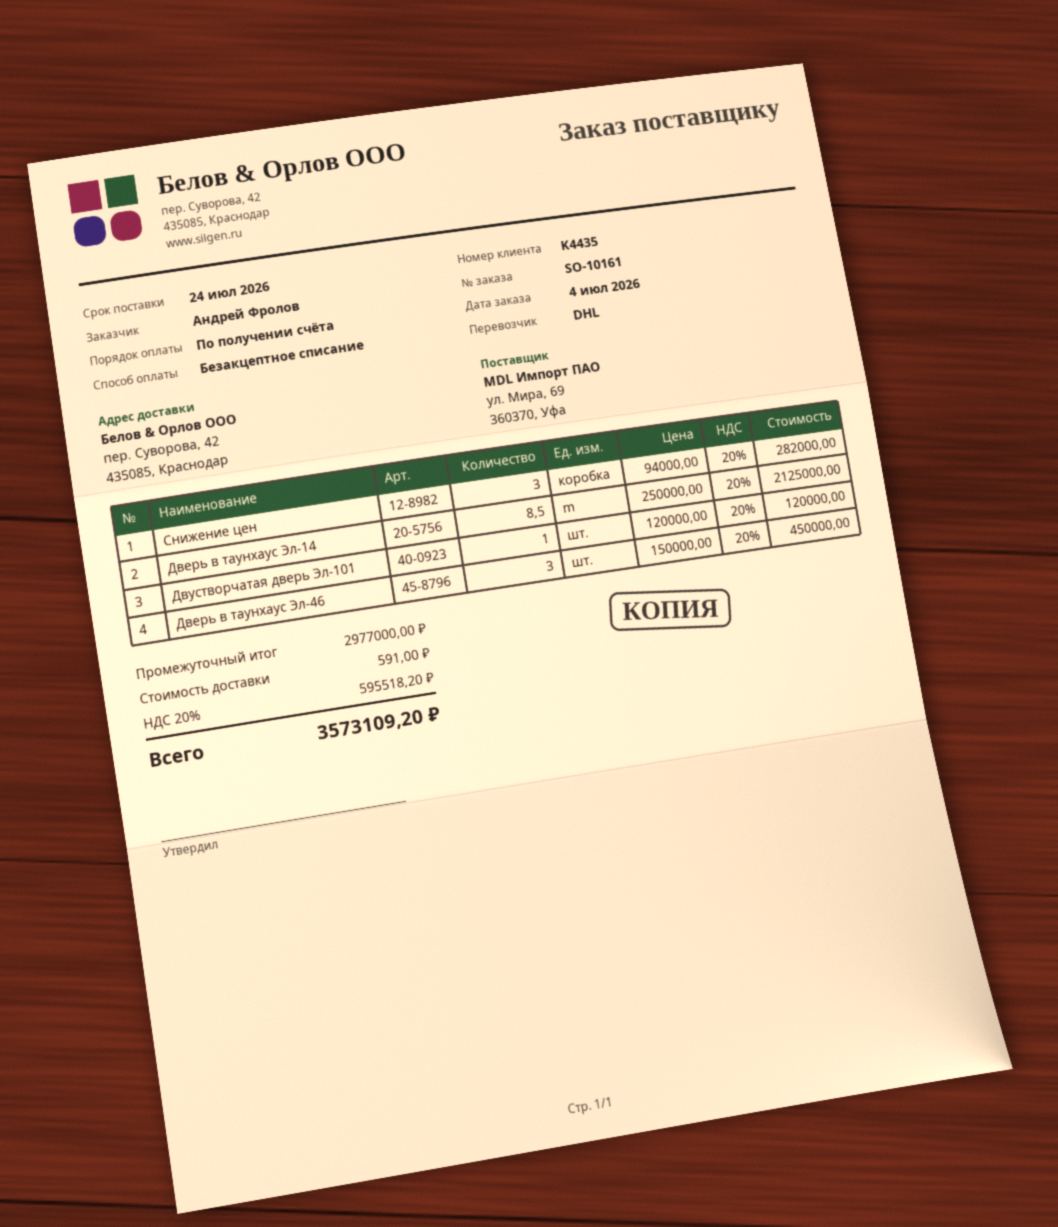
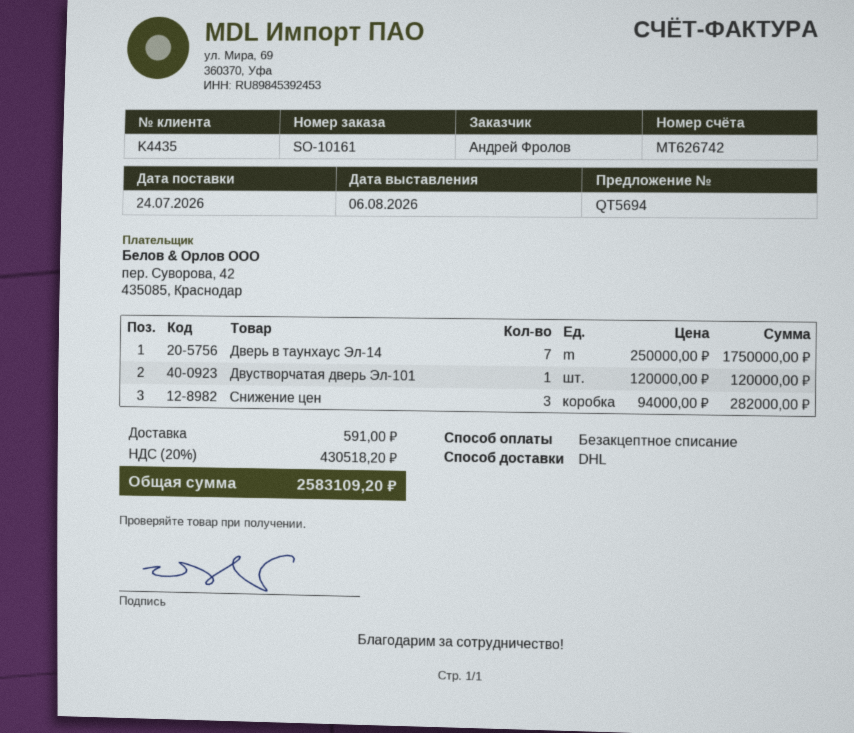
Дверь в таунхаус Эл-14: 8.5 x 250000.00 = 2125000.00 -> 7 x 250000.00 = 1750000.00
Дверь в таунхаус Эл-46: 3 x 150000.00 = 450000.00 -> none
tax: 20% = 595518.20 -> 20% = 430518.20
total: 3573109.20 -> 2583109.20

